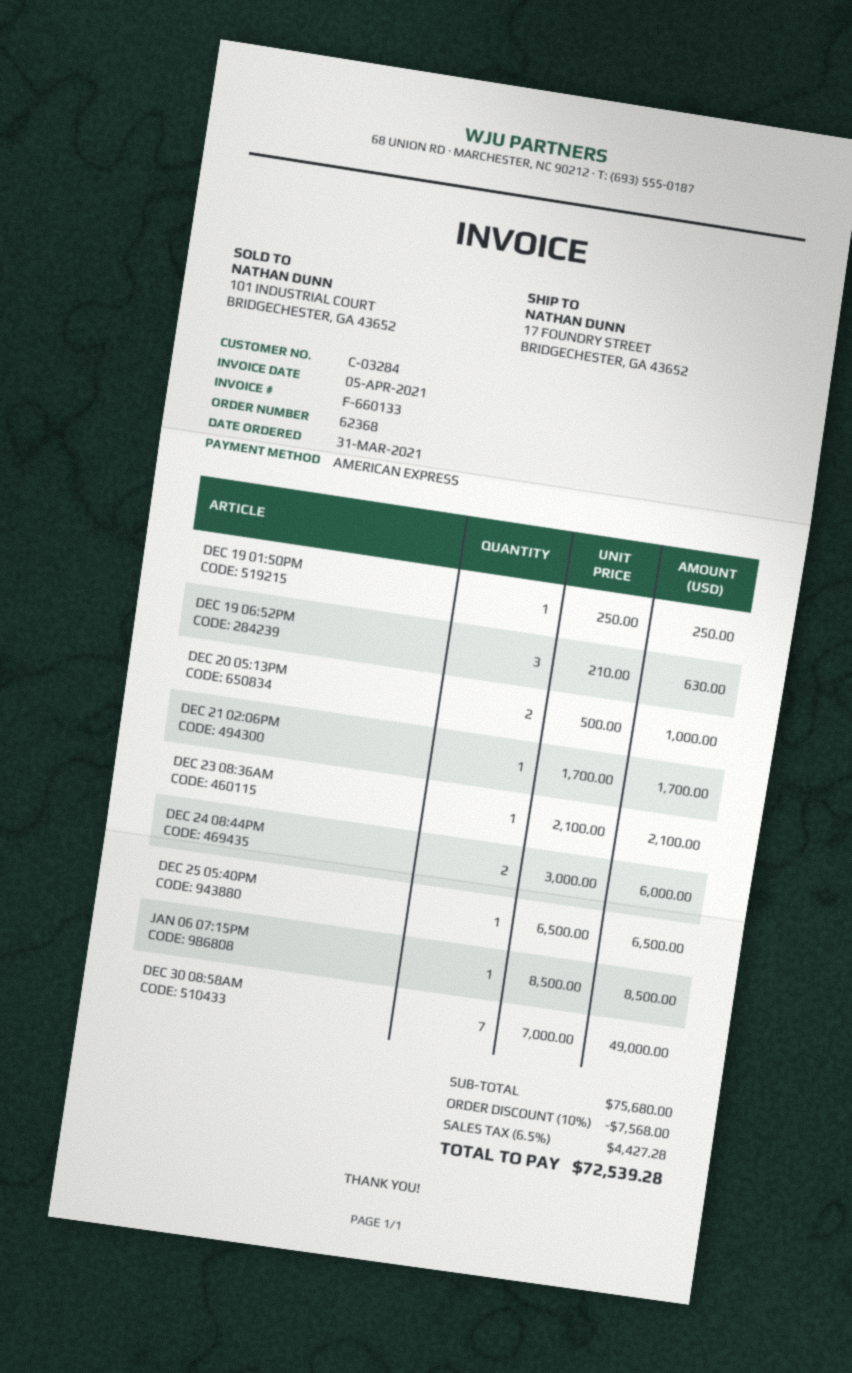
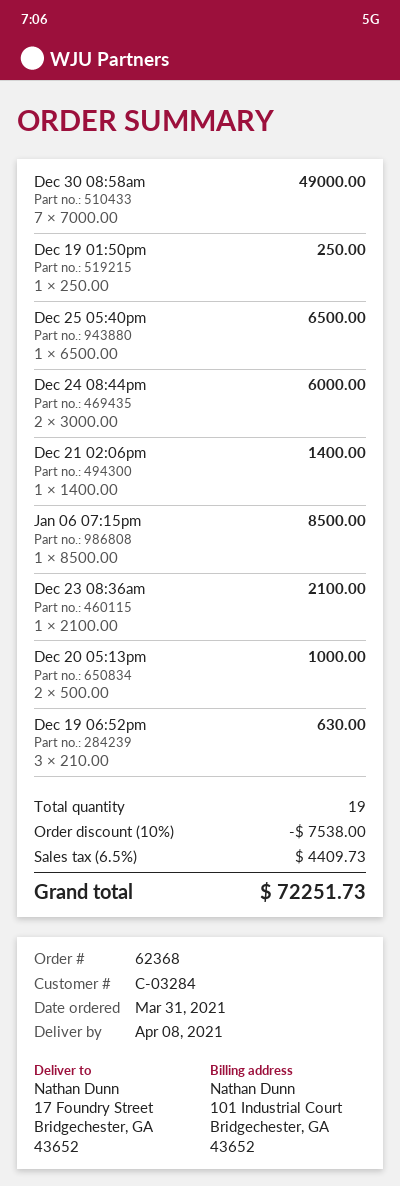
DEC 21 02:06PM: 1 x 1700.00 = 1700.00 -> 1 x 1400.00 = 1400.00
discount: 10% = 7568.00 -> 10% = 7538.00
tax: 6.5% = 4427.28 -> 6.5% = 4409.73
total: 72539.28 -> 72251.73

